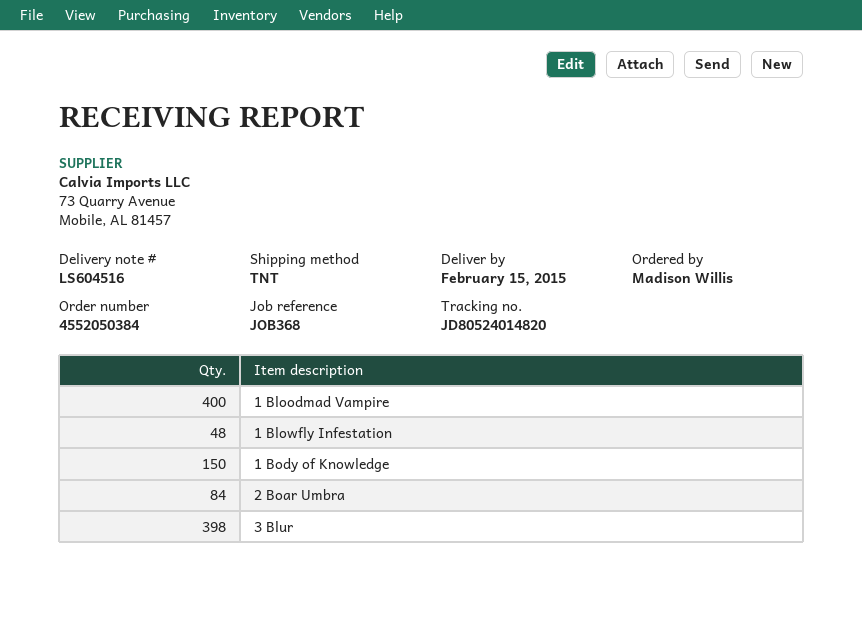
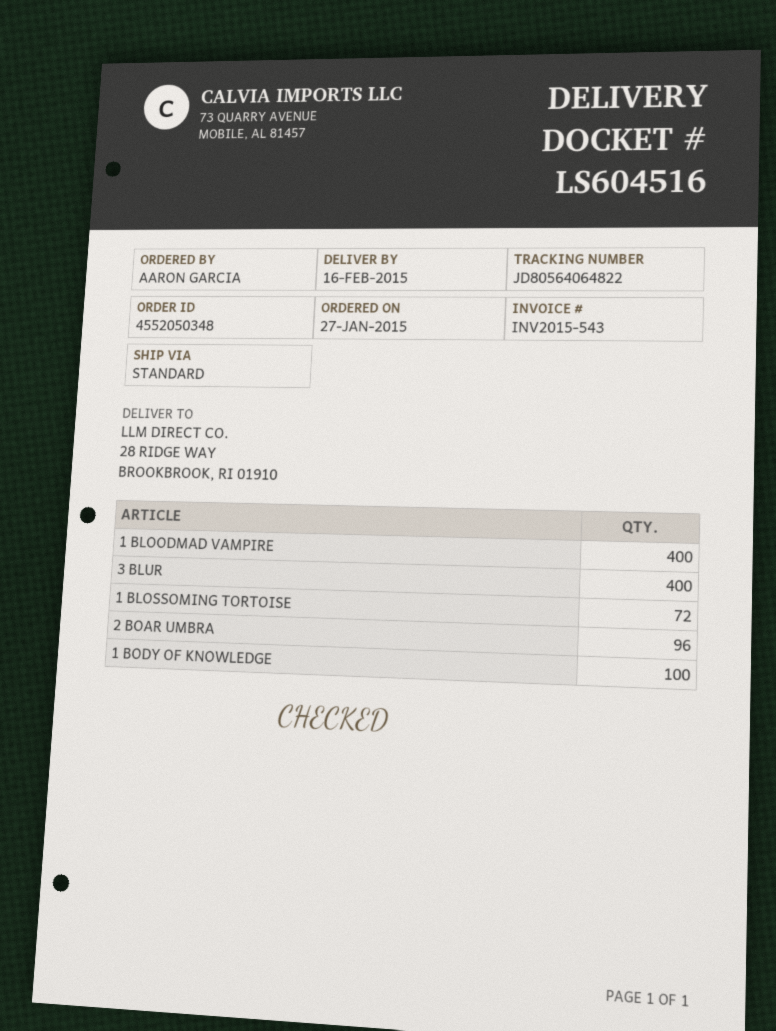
order number: 4552050384 -> 4552050348
delivery date: 2015-02-15 -> 2015-02-16
ordered by: Madison Willis -> AARON GARCIA
shipping method: TNT -> standard
tracking number: JD80524014820 -> JD80564064822
1 Blowfly Infestation: 48 -> none
1 Body of Knowledge: 150 -> 100
2 Boar Umbra: 84 -> 96
3 Blur: 398 -> 400
1 BLOSSOMING TORTOISE: none -> 72

